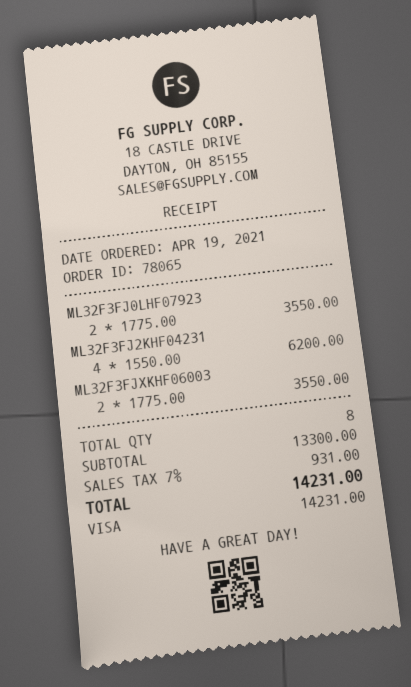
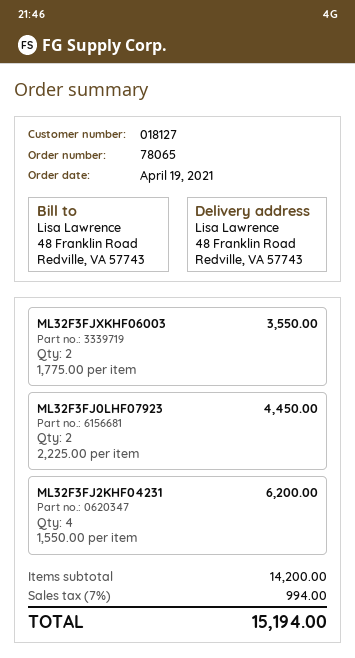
ML32F3FJ0LHF07923: 2 x 1775.00 = 3550.00 -> 2 x 2225.00 = 4450.00
subtotal: 13300.00 -> 14200.00
tax: 7% = 931.00 -> 7% = 994.00
total: 14231.00 -> 15194.00

